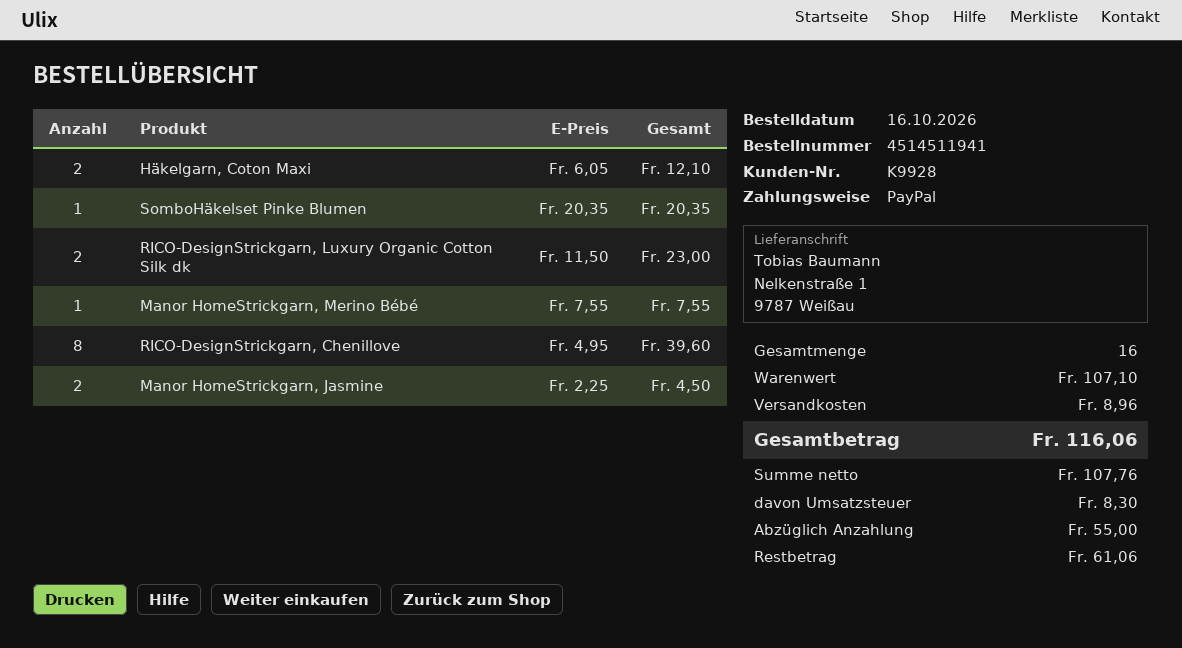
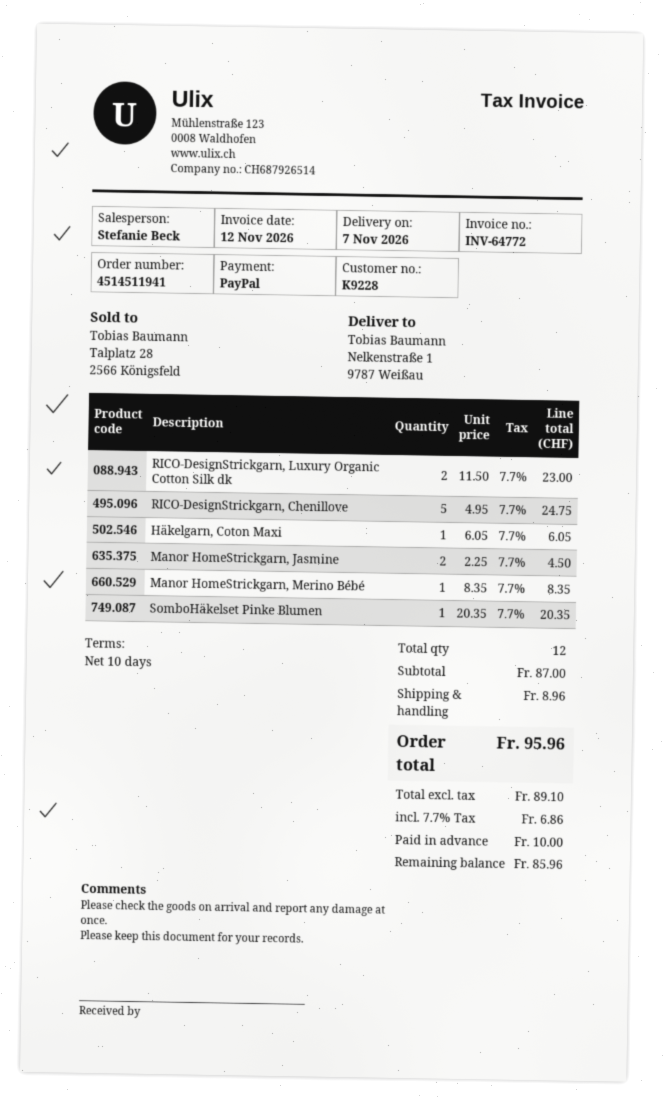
customer number: K9928 -> K9228
Häkelgarn, Coton Maxi: 2 x 6.05 = 12.10 -> 1 x 6.05 = 6.05
Manor HomeStrickgarn, Merino Bébé: 1 x 7.55 = 7.55 -> 1 x 8.35 = 8.35
RICO-DesignStrickgarn, Chenillove: 8 x 4.95 = 39.60 -> 5 x 4.95 = 24.75
total quantity: 16 -> 12
subtotal: 107.10 -> 87.00
net: 107.76 -> 89.10
tax: 8.30 -> 6.86
total: 116.06 -> 95.96
deposit: 55.00 -> 10.00
balance: 61.06 -> 85.96

